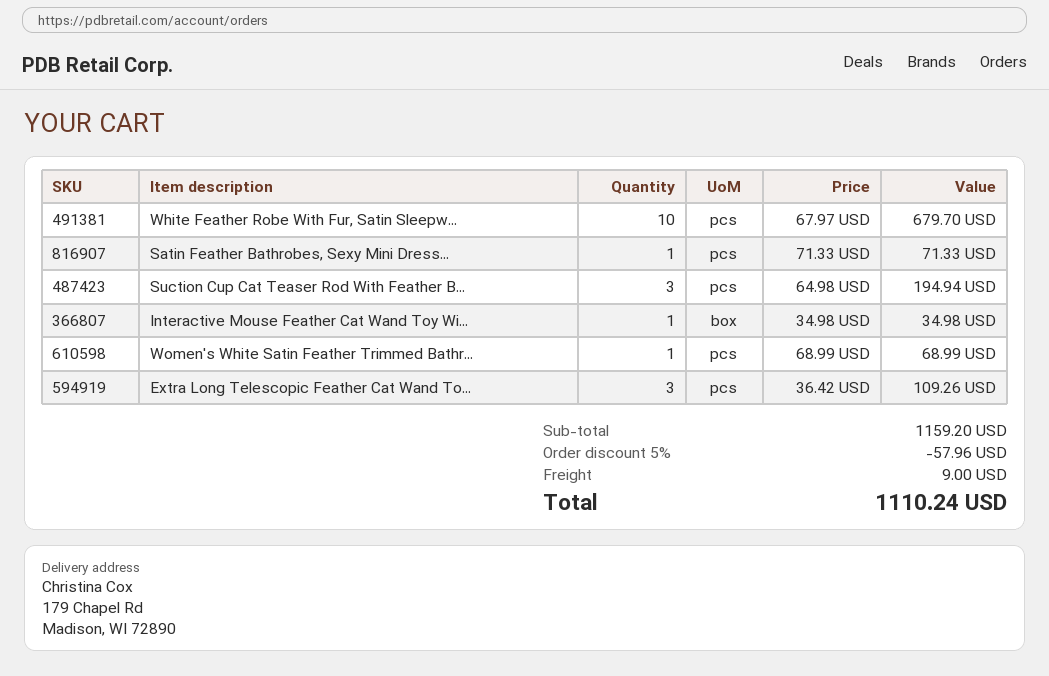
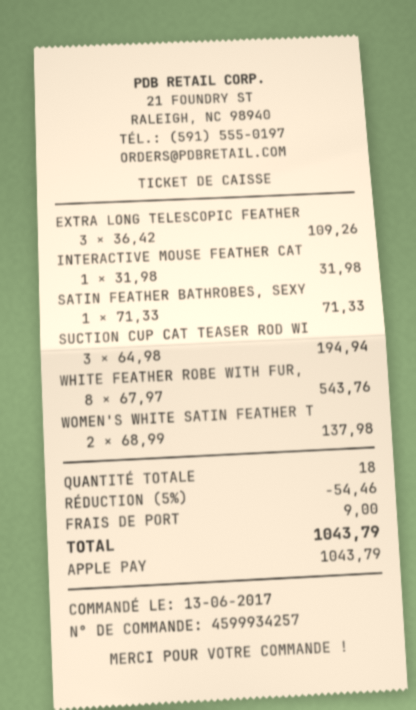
White Feather Robe With Fur, Satin Sleepw...: 10 x 67.97 = 679.70 -> 8 x 67.97 = 543.76
Interactive Mouse Feather Cat Wand Toy Wi...: 1 x 34.98 = 34.98 -> 1 x 31.98 = 31.98
Women's White Satin Feather Trimmed Bathr...: 1 x 68.99 = 68.99 -> 2 x 68.99 = 137.98
discount: 5% = 57.96 -> 5% = 54.46
total: 1110.24 -> 1043.79

